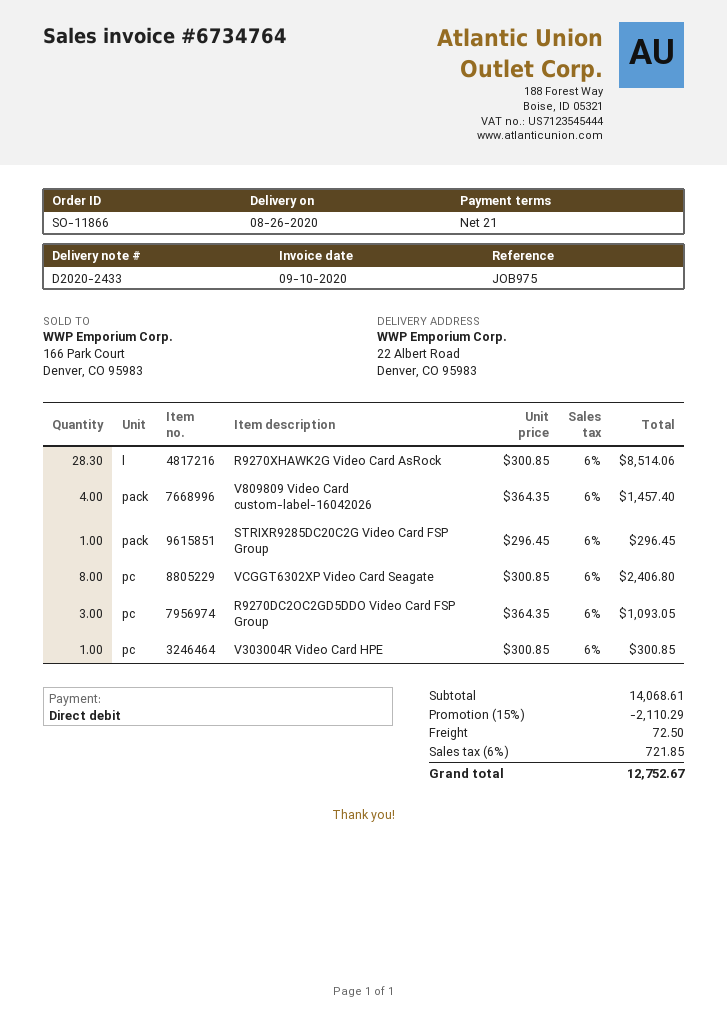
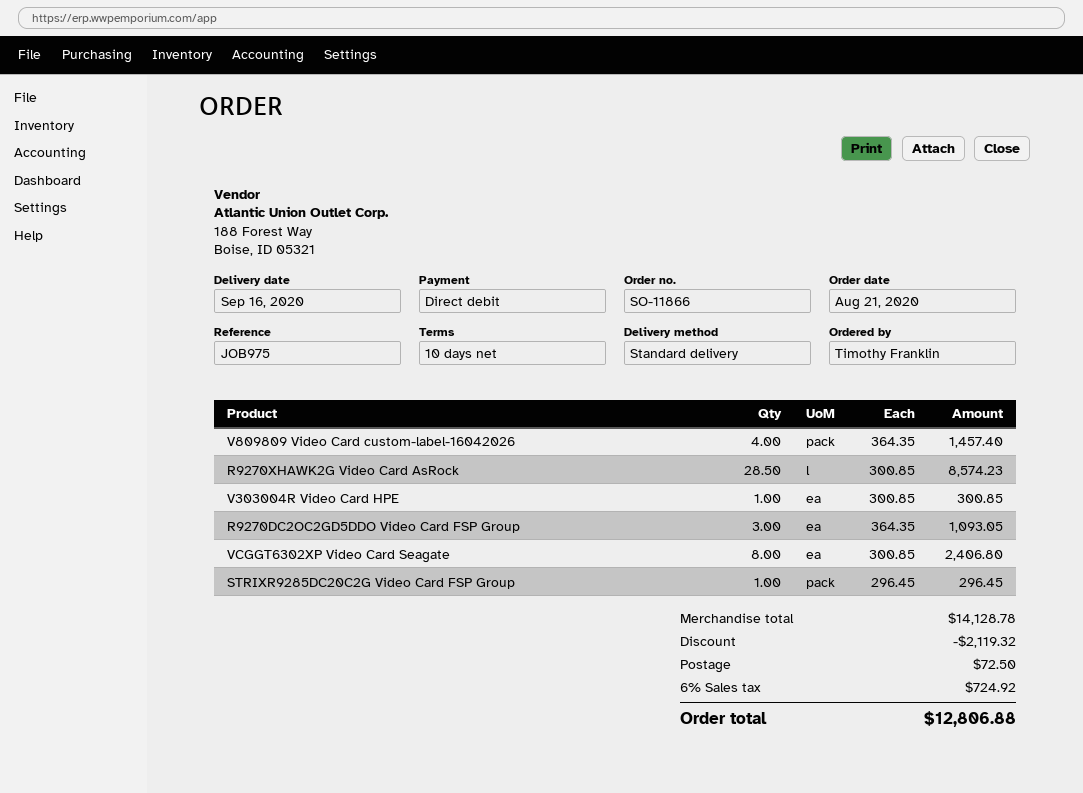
delivery date: 2020-08-26 -> 2020-09-16
payment terms: 21 days -> 10 days
R9270XHAWK2G Video Card AsRock: 28.3 x 300.85 = 8514.06 -> 28.5 x 300.85 = 8574.23
subtotal: 14068.61 -> 14128.78
discount: 2110.29 -> 2119.32
tax: 6% = 721.85 -> 6% = 724.92
total: 12752.67 -> 12806.88

